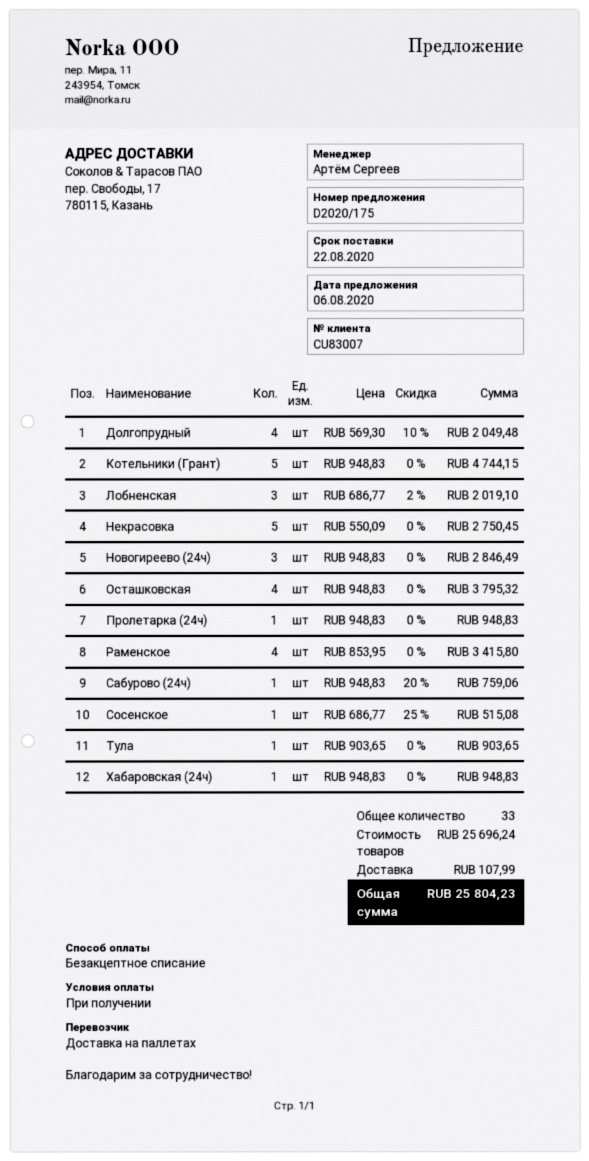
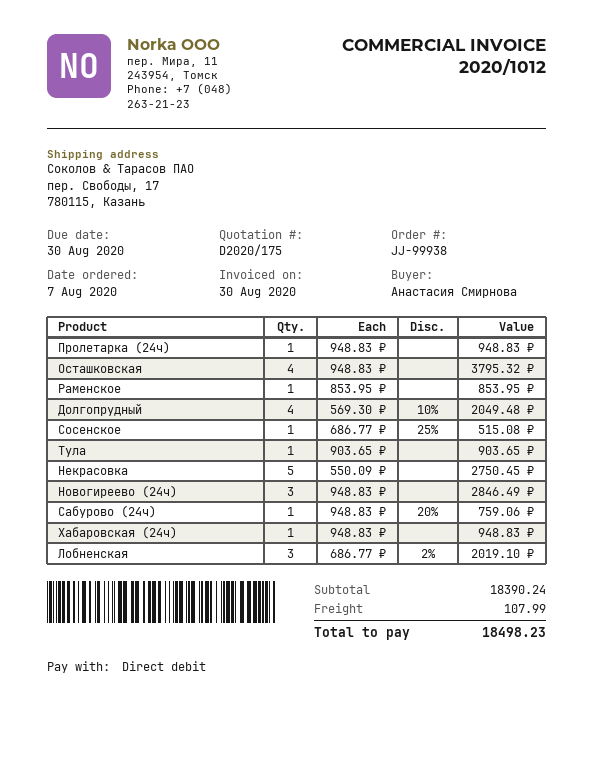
Котельники (Грант): 5 x 948.83 = 4744.15 -> none
Раменское: 4 x 853.95 = 3415.80 -> 1 x 853.95 = 853.95
subtotal: 25696.24 -> 18390.24
total: 25804.23 -> 18498.23

